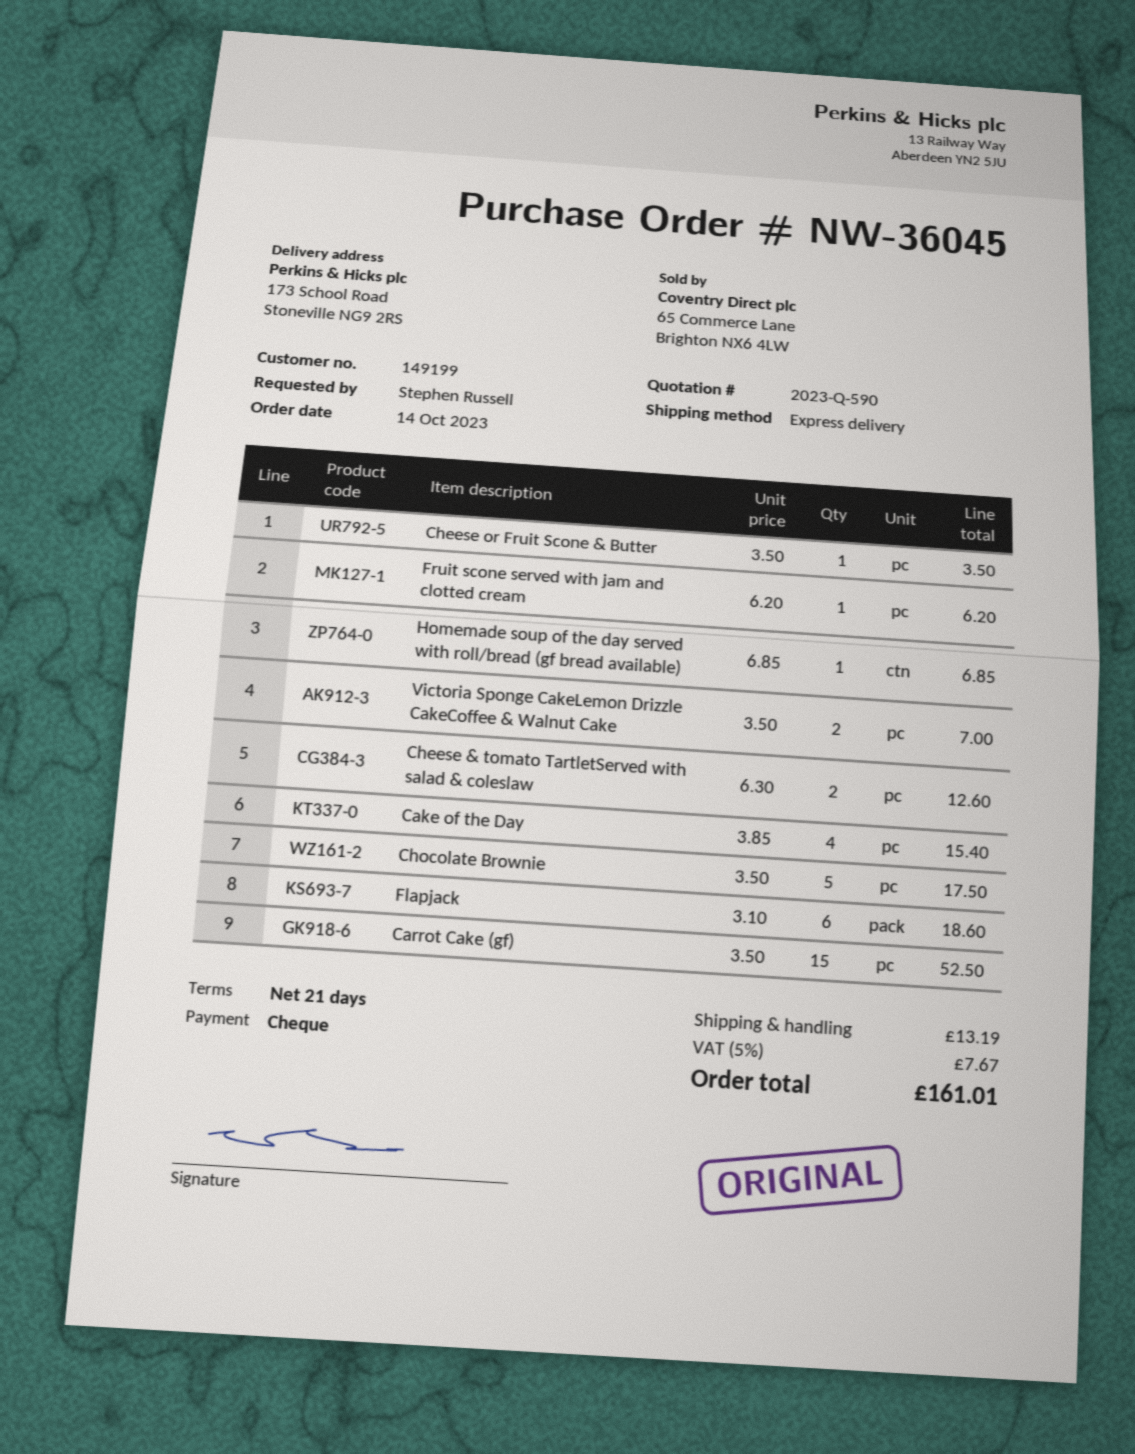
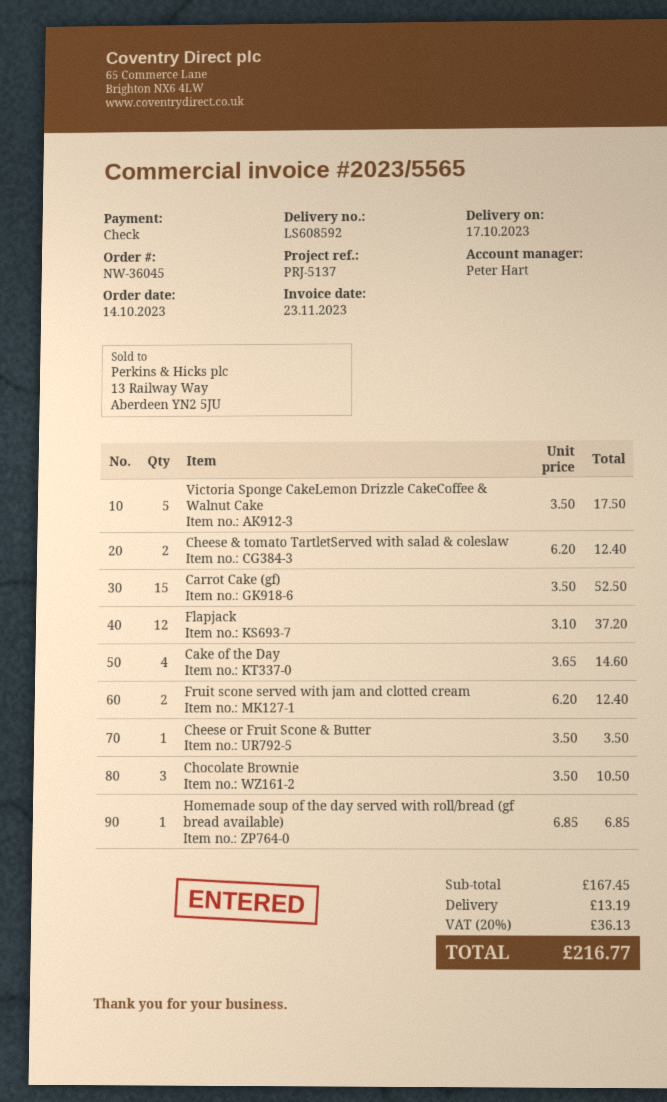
Fruit scone served with jam and clotted cream: 1 x 6.20 = 6.20 -> 2 x 6.20 = 12.40
Victoria Sponge CakeLemon Drizzle CakeCoffee & Walnut Cake: 2 x 3.50 = 7.00 -> 5 x 3.50 = 17.50
Cheese & tomato TartletServed with salad & coleslaw: 2 x 6.30 = 12.60 -> 2 x 6.20 = 12.40
Cake of the Day: 4 x 3.85 = 15.40 -> 4 x 3.65 = 14.60
Chocolate Brownie: 5 x 3.50 = 17.50 -> 3 x 3.50 = 10.50
Flapjack: 6 x 3.10 = 18.60 -> 12 x 3.10 = 37.20
tax: 5% = 7.67 -> 20% = 36.13
total: 161.01 -> 216.77

